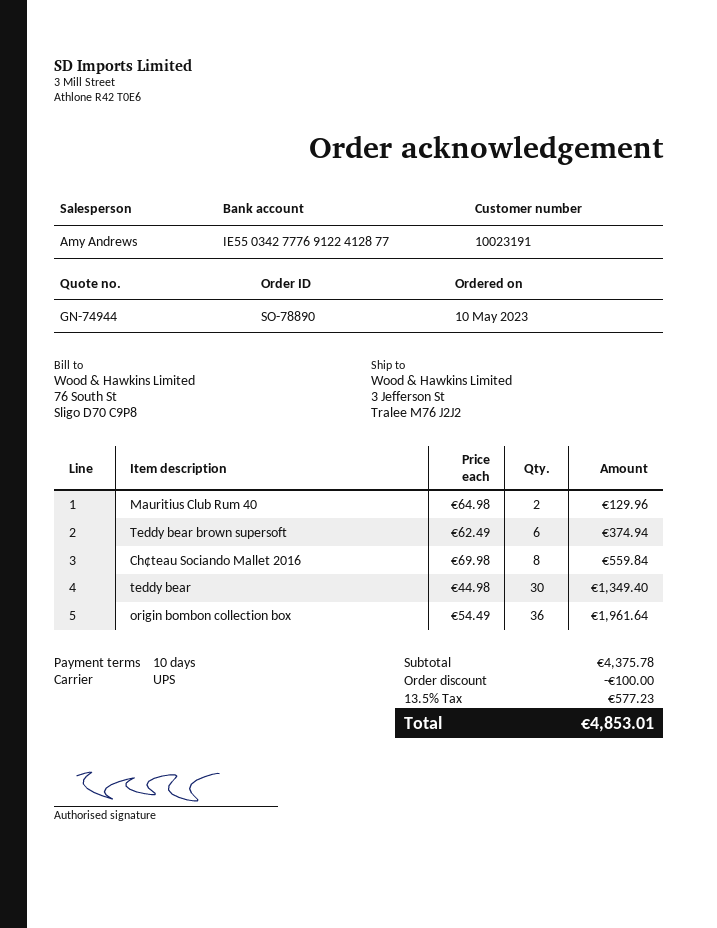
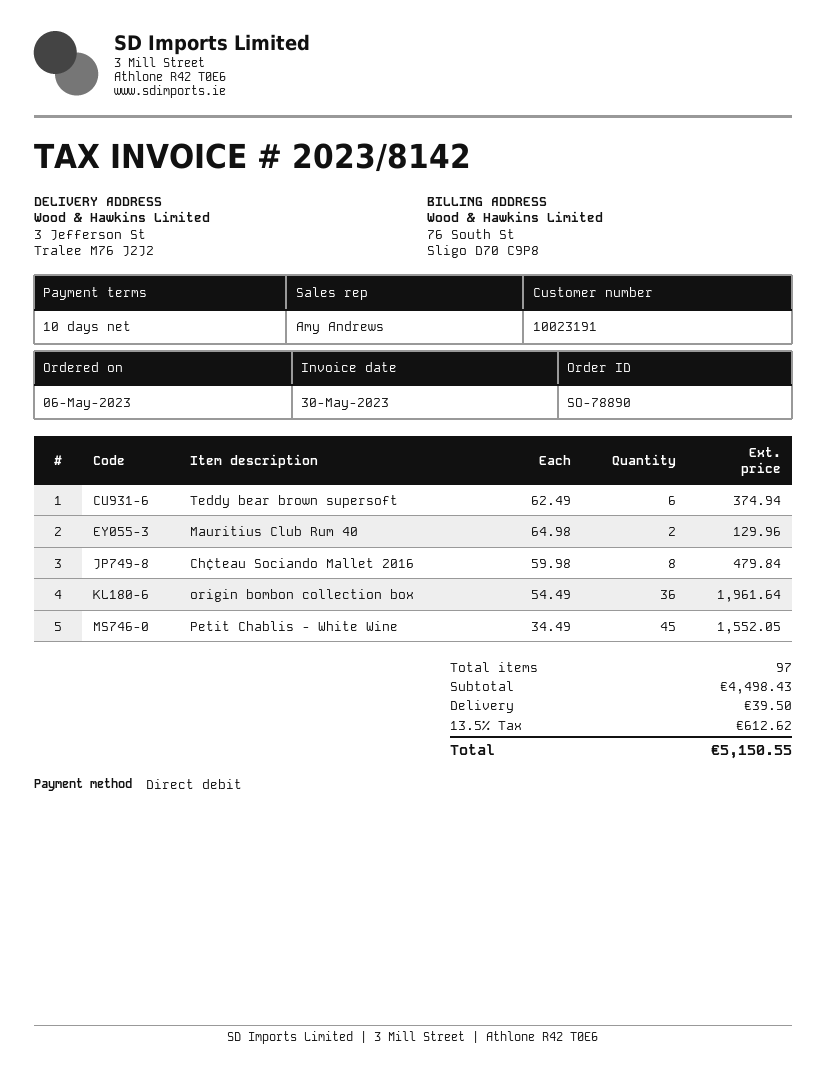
order date: 2023-05-10 -> 2023-05-06
Ch¢teau Sociando Mallet 2016: 8 x 69.98 = 559.84 -> 8 x 59.98 = 479.84
teddy bear: 30 x 44.98 = 1349.40 -> none
Petit Chablis - White Wine: none -> 45 x 34.49 = 1552.05
subtotal: 4375.78 -> 4498.43
discount: 100.00 -> none
shipping: none -> 39.50
tax: 13.5% = 577.23 -> 13.5% = 612.62
total: 4853.01 -> 5150.55

